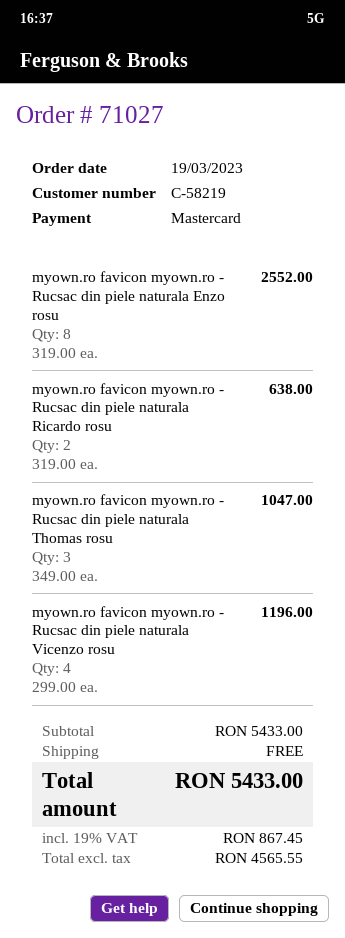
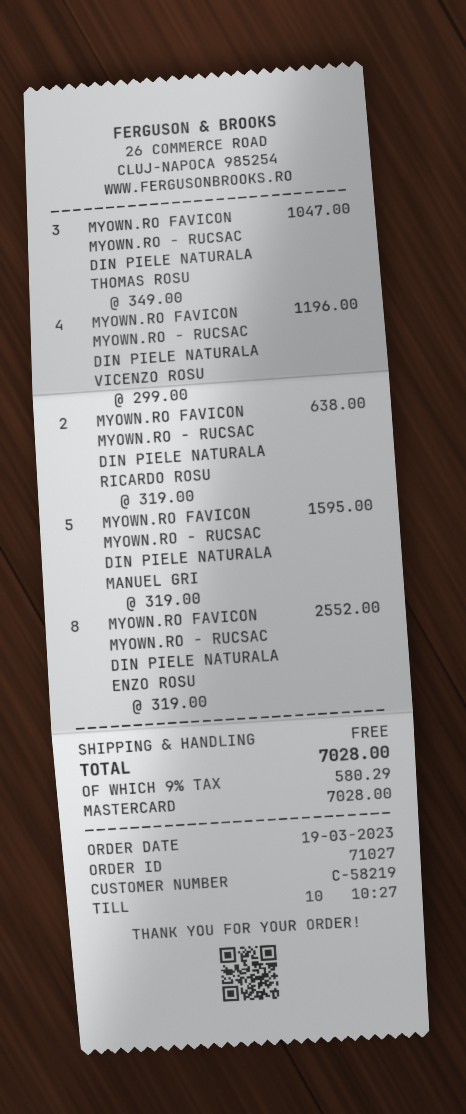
MYOWN.RO FAVICON MYOWN.RO - RUCSAC DIN PIELE NATURALA MANUEL GRI: none -> 5 x 319.00 = 1595.00
tax: 19% = 867.45 -> 9% = 580.29
total: 5433.00 -> 7028.00

